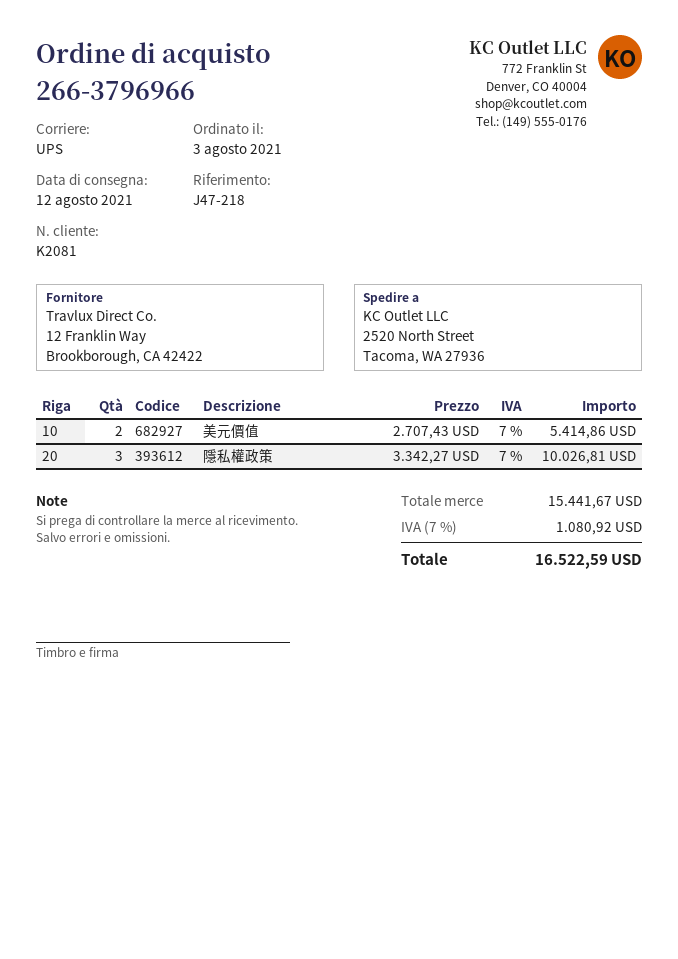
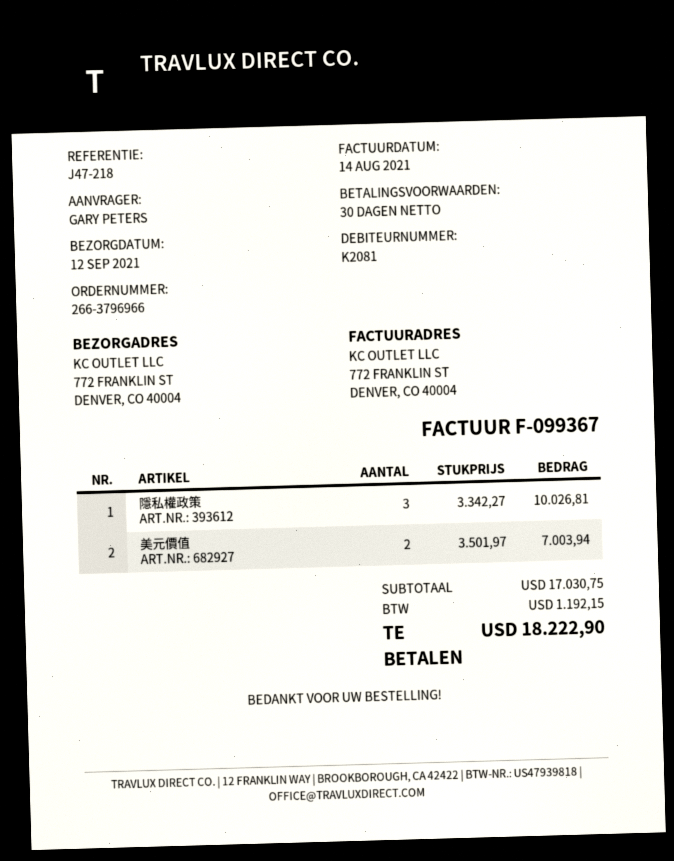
delivery date: 2021-08-12 -> 2021-09-12
ship to: 2520 North Street, Tacoma, WA 27936 -> 772 FRANKLIN ST, DENVER, CO 40004
美元價值: 2 x 2707.43 = 5414.86 -> 2 x 3501.97 = 7003.94
subtotal: 15441.67 -> 17030.75
tax: 1080.92 -> 1192.15
total: 16522.59 -> 18222.90

